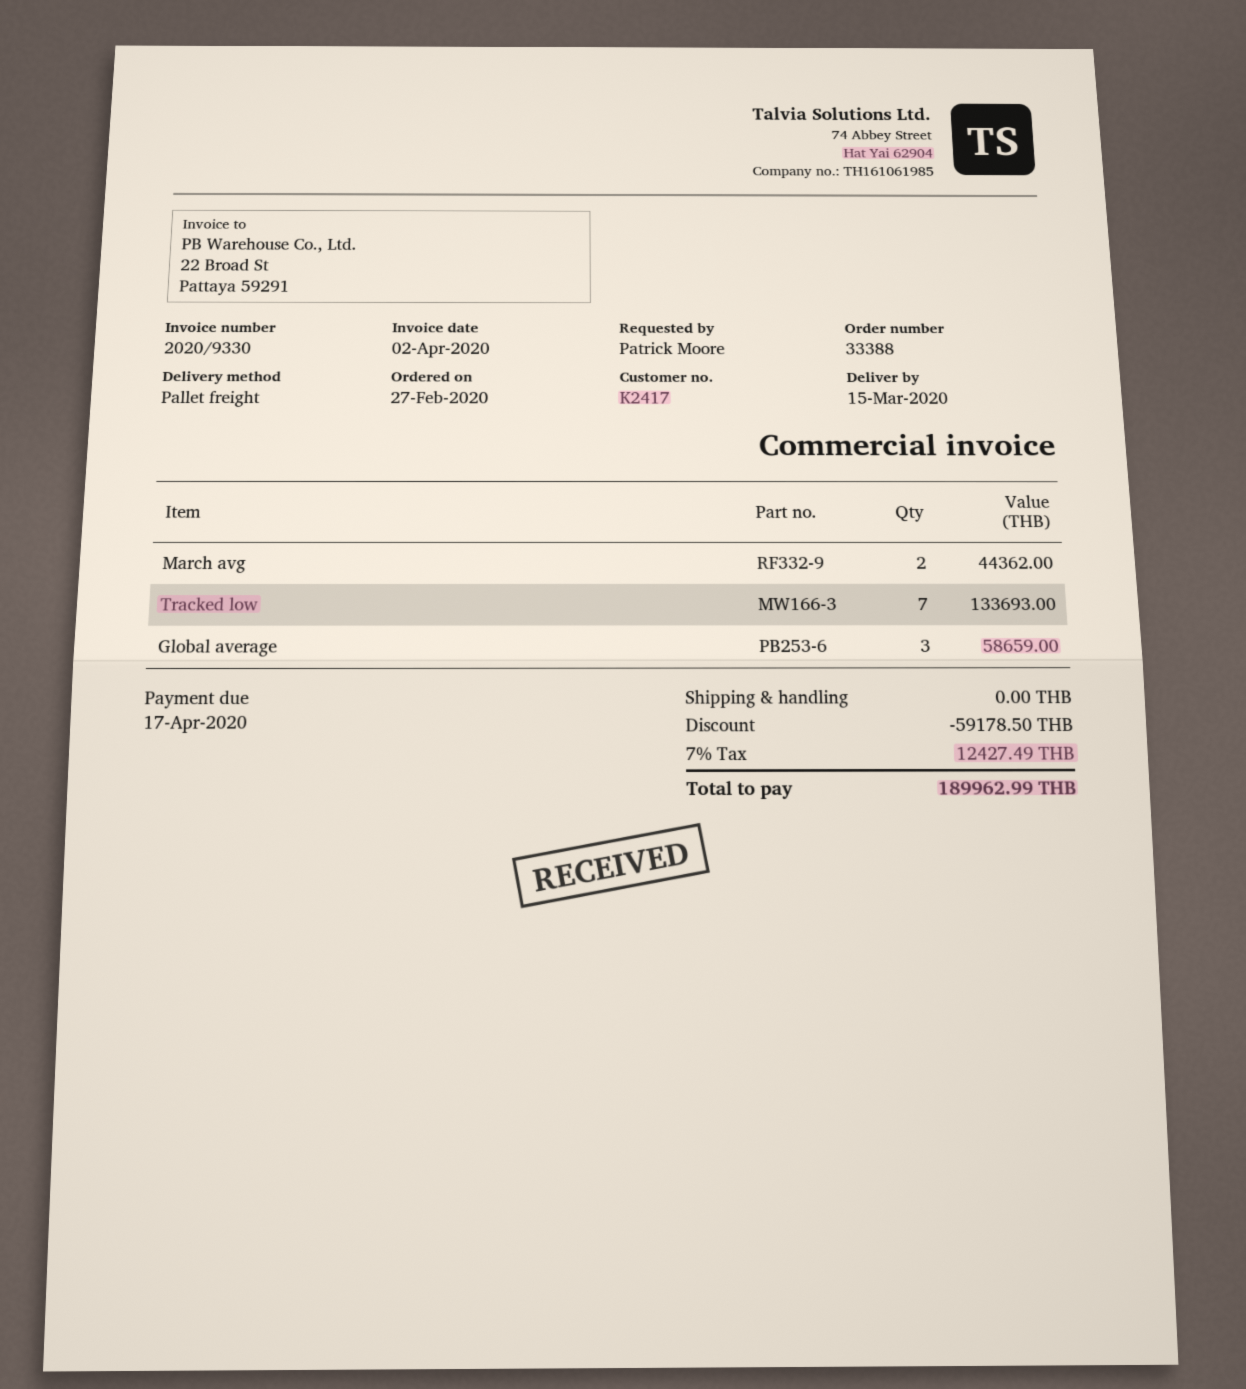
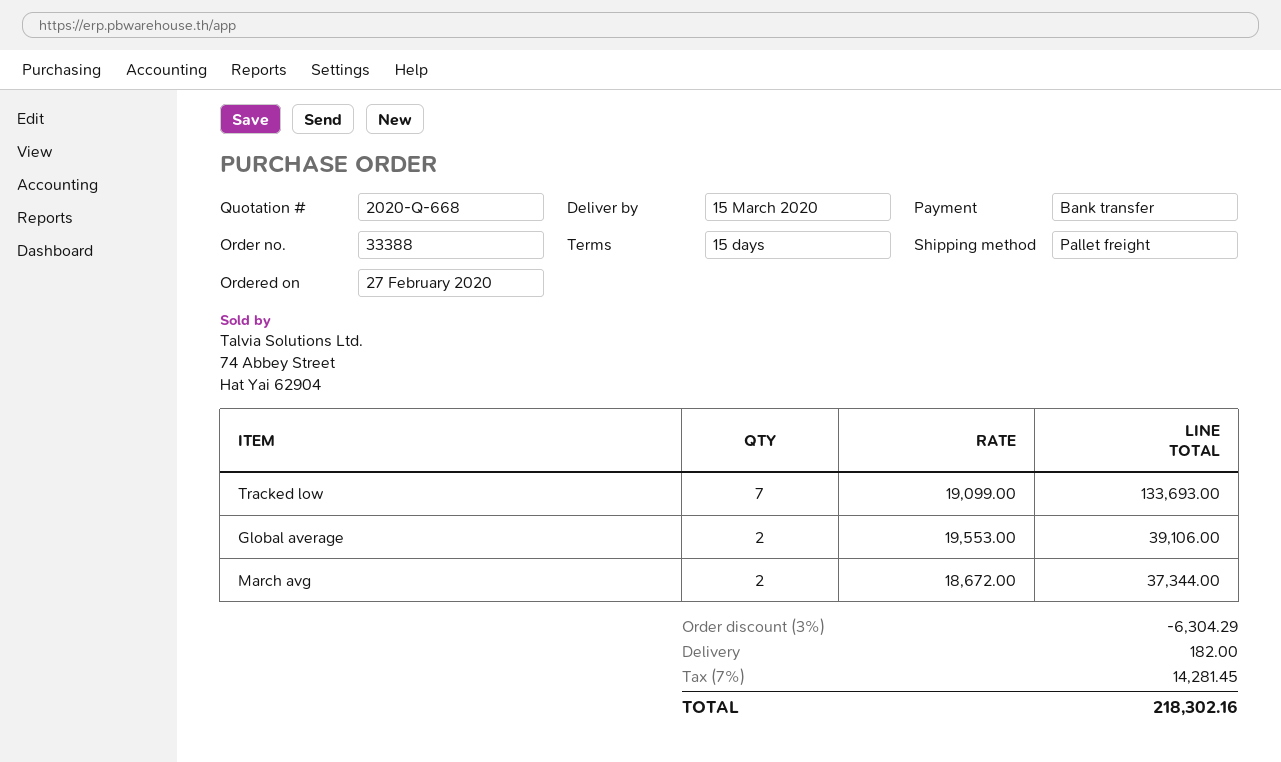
March avg: 2 for 44362.00 -> 2 for 37344.00
Global average: 3 for 58659.00 -> 2 for 39106.00
discount: 59178.50 -> 6304.29
shipping: 0.00 -> 182.00
tax: 7% = 12427.49 -> 7% = 14281.45
total: 189962.99 -> 218302.16

